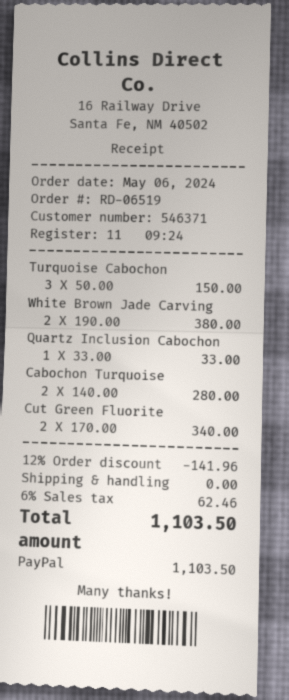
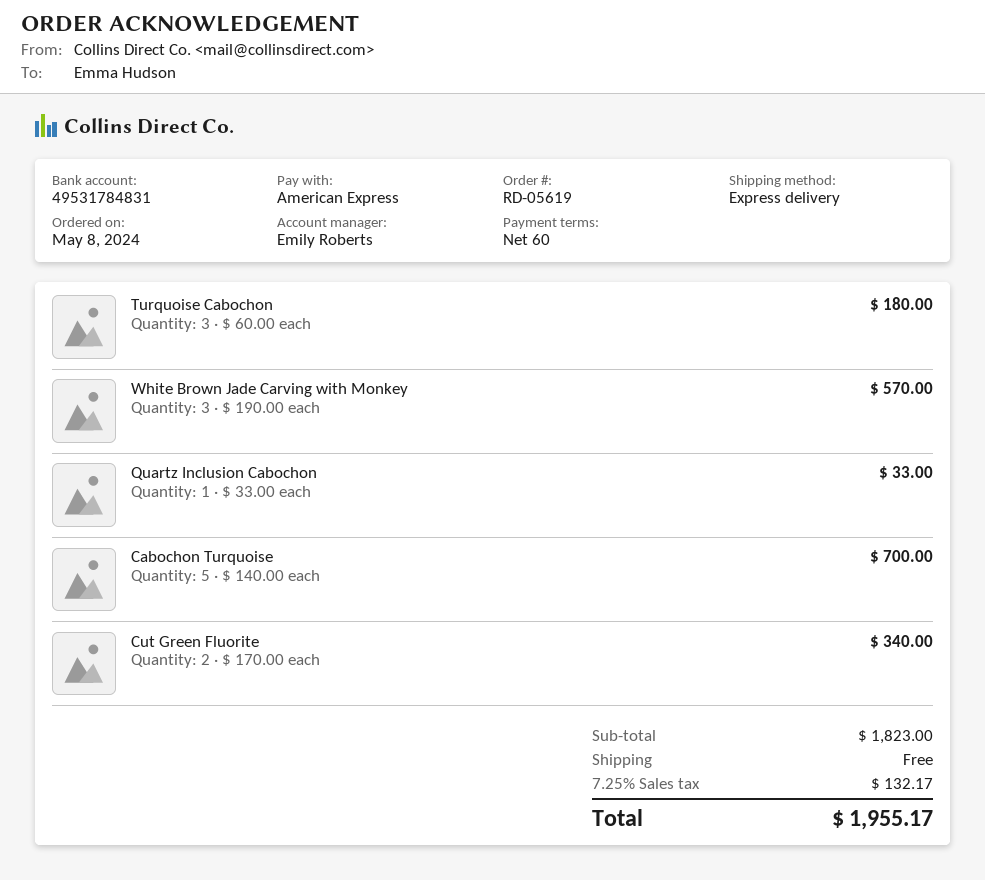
order number: RD-06519 -> RD-05619
order date: 2024-05-06 -> 2024-05-08
payment method: PayPal -> American Express
Turquoise Cabochon: 3 x 50.00 = 150.00 -> 3 x 60.00 = 180.00
White Brown Jade Carving: 2 x 190.00 = 380.00 -> 3 x 190.00 = 570.00
Cabochon Turquoise: 2 x 140.00 = 280.00 -> 5 x 140.00 = 700.00
discount: 12% = 141.96 -> none
tax: 6% = 62.46 -> 7.25% = 132.17
total: 1103.50 -> 1955.17

